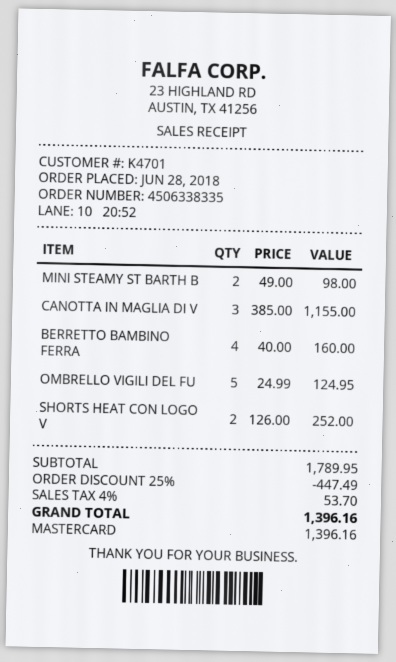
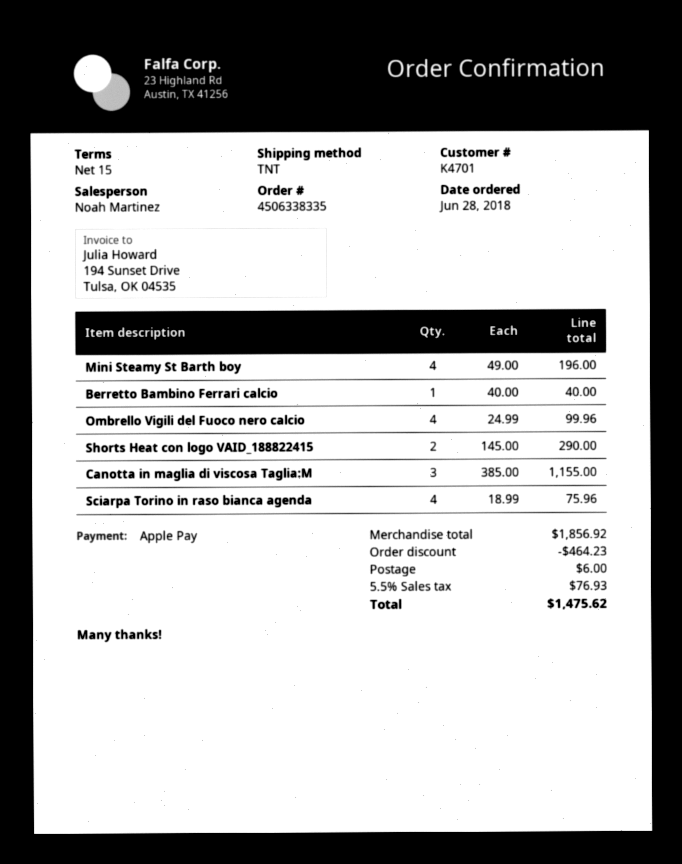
payment method: Mastercard -> Apple Pay
MINI STEAMY ST BARTH B: 2 x 49.00 = 98.00 -> 4 x 49.00 = 196.00
BERRETTO BAMBINO FERRA: 4 x 40.00 = 160.00 -> 1 x 40.00 = 40.00
OMBRELLO VIGILI DEL FU: 5 x 24.99 = 124.95 -> 4 x 24.99 = 99.96
SHORTS HEAT CON LOGO V: 2 x 126.00 = 252.00 -> 2 x 145.00 = 290.00
Sciarpa Torino in raso bianca agenda: none -> 4 x 18.99 = 75.96
subtotal: 1789.95 -> 1856.92
discount: 447.49 -> 464.23
shipping: none -> 6.00
tax: 4% = 53.70 -> 5.5% = 76.93
total: 1396.16 -> 1475.62

